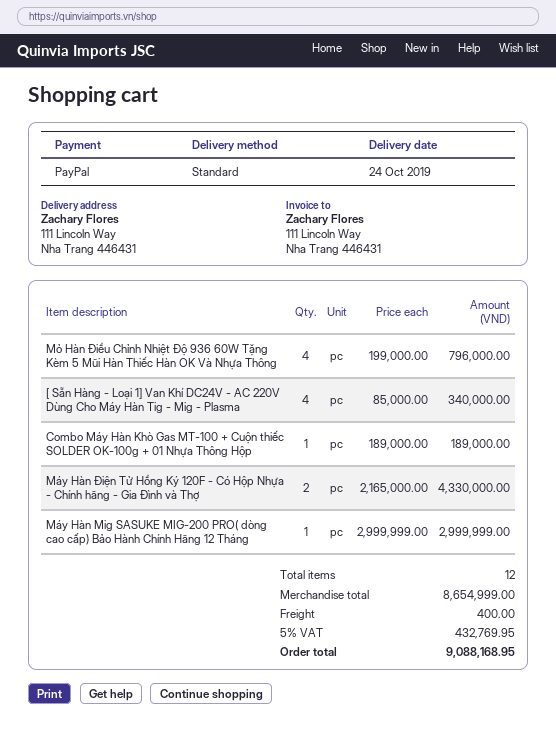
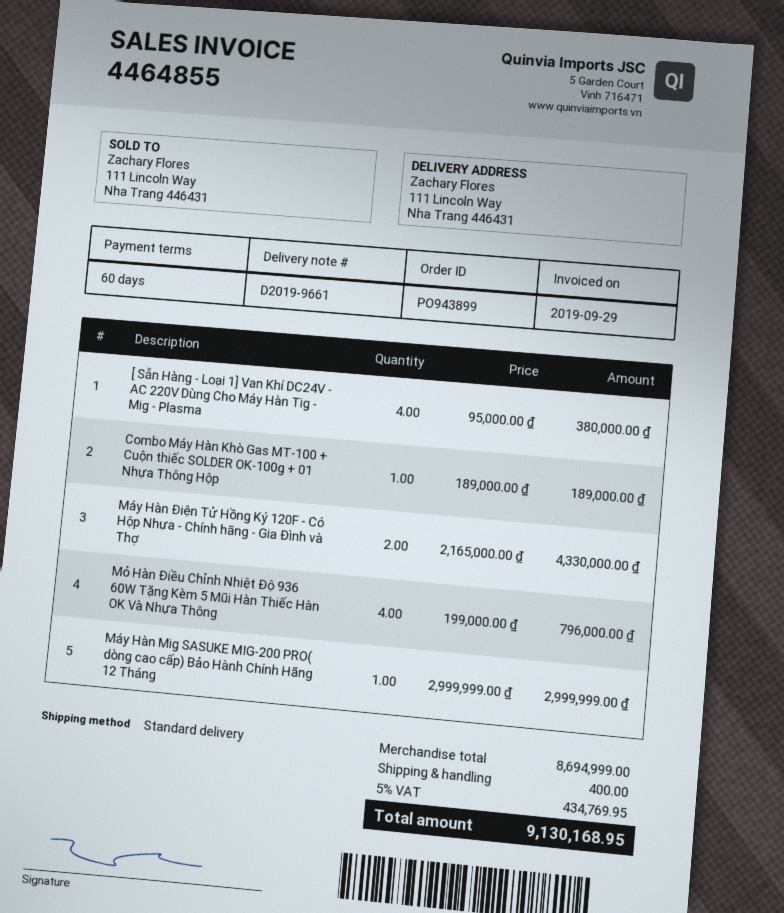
[ Sẵn Hàng - Loại 1] Van Khí DC24V - AC 220V Dùng Cho Máy Hàn Tig - Mig - Plasma: 4 x 85000.00 = 340000.00 -> 4 x 95000.00 = 380000.00
subtotal: 8654999.00 -> 8694999.00
tax: 5% = 432769.95 -> 5% = 434769.95
total: 9088168.95 -> 9130168.95

